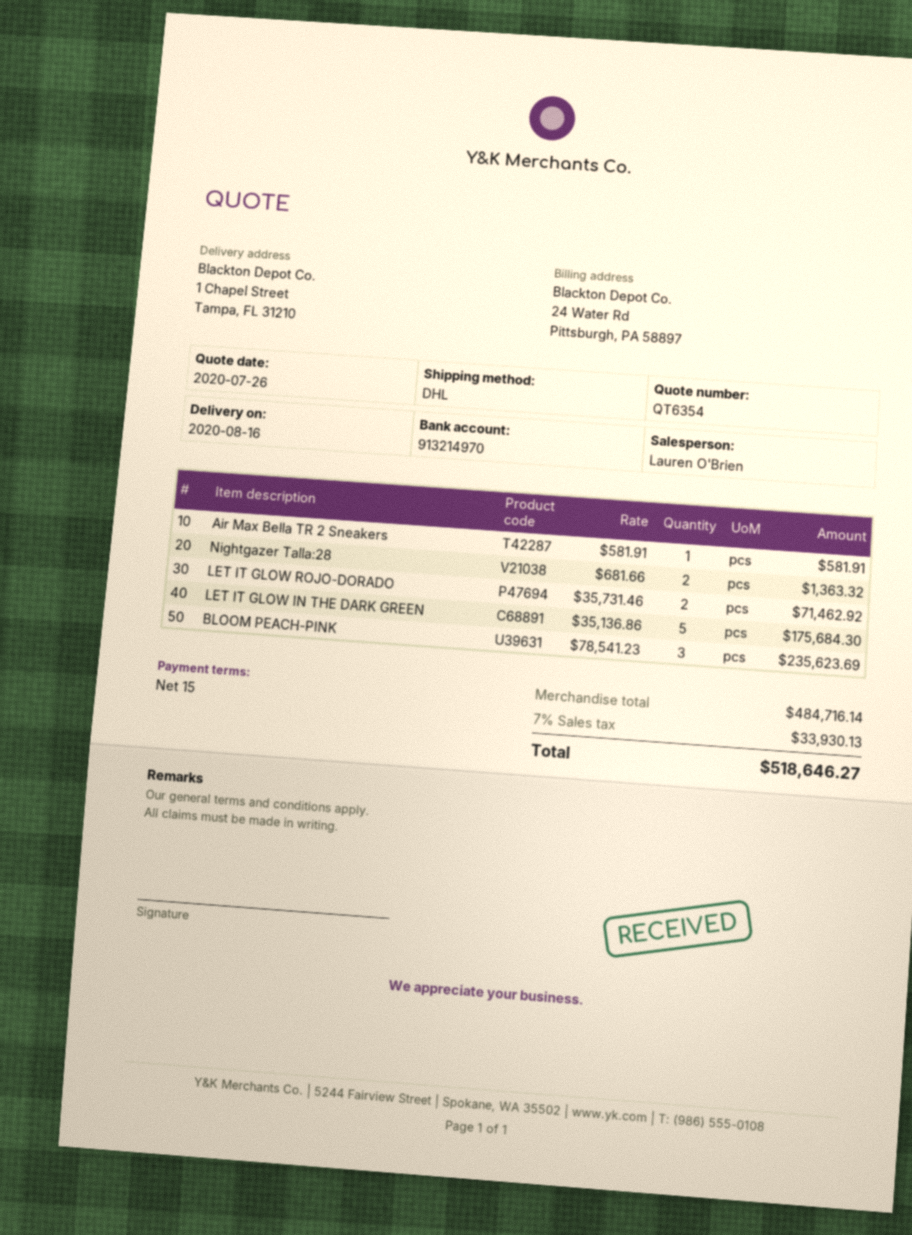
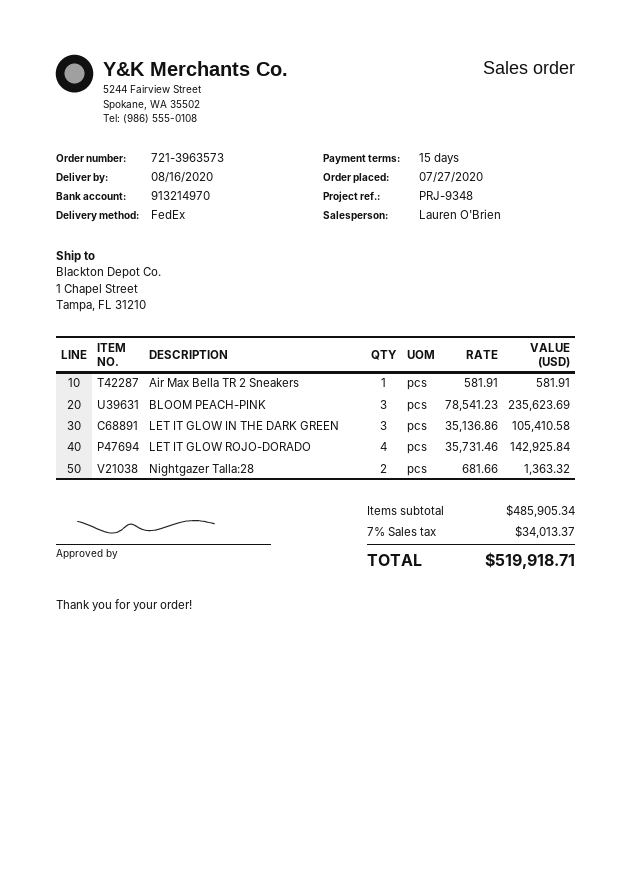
shipping method: DHL -> FedEx
LET IT GLOW ROJO-DORADO: 2 x 35731.46 = 71462.92 -> 4 x 35731.46 = 142925.84
LET IT GLOW IN THE DARK GREEN: 5 x 35136.86 = 175684.30 -> 3 x 35136.86 = 105410.58
subtotal: 484716.14 -> 485905.34
tax: 7% = 33930.13 -> 7% = 34013.37
total: 518646.27 -> 519918.71

